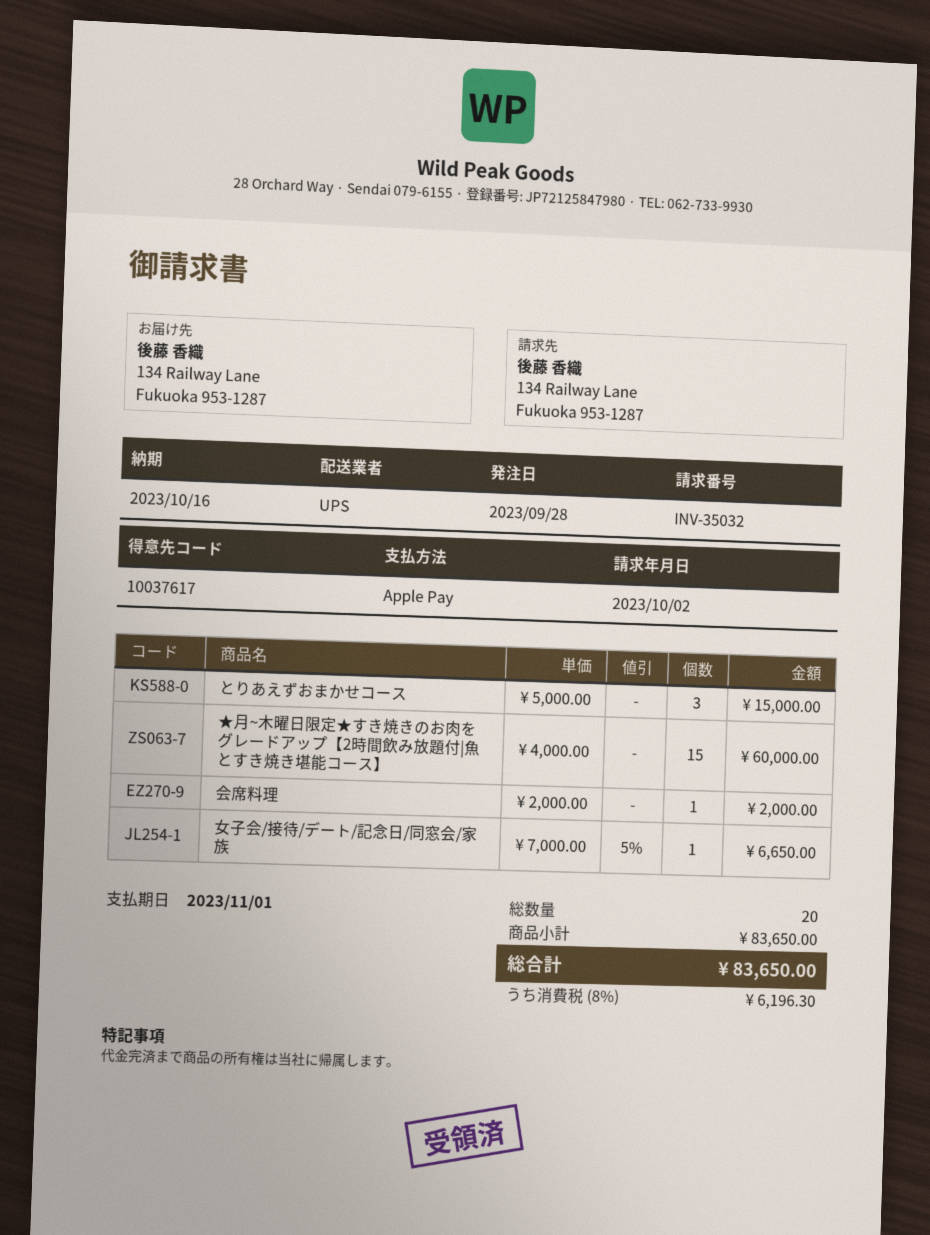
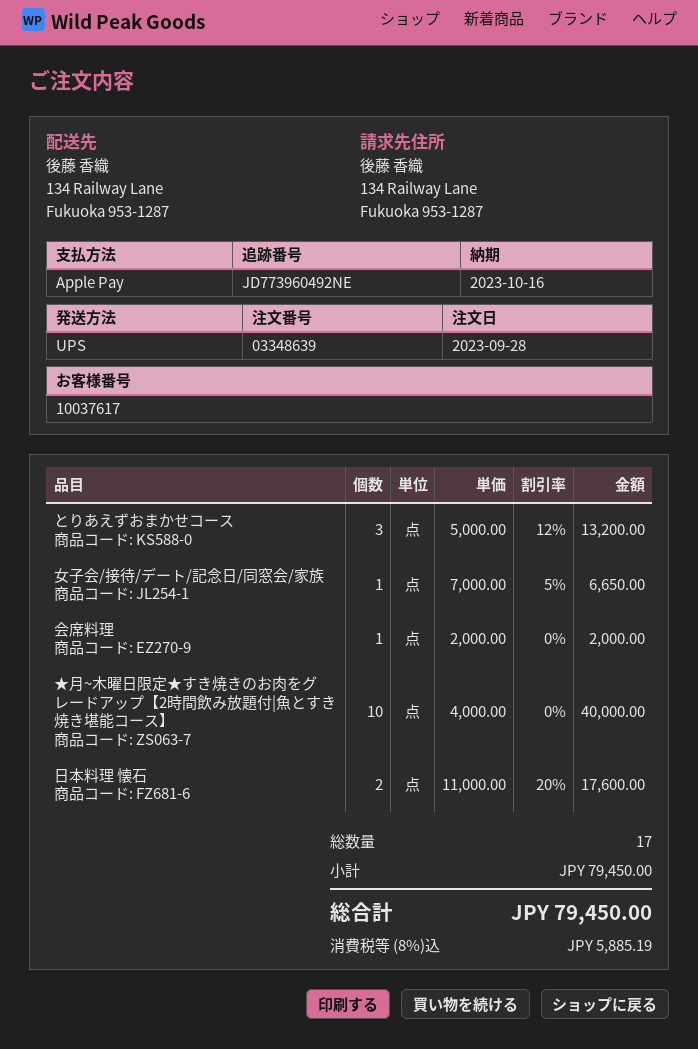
とりあえずおまかせコース: 3 x 5000.00 = 15000.00 -> 3 x 5000.00 - 12% = 13200.00
★月~木曜日限定★すき焼きのお肉をグレードアップ【2時間飲み放題付|魚とすき焼き堪能コース】: 15 x 4000.00 = 60000.00 -> 10 x 4000.00 = 40000.00
日本料理 懐石: none -> 2 x 11000.00 - 20% = 17600.00
total quantity: 20 -> 17
subtotal: 83650.00 -> 79450.00
tax: 8% = 6196.30 -> 8% = 5885.19
total: 83650.00 -> 79450.00

